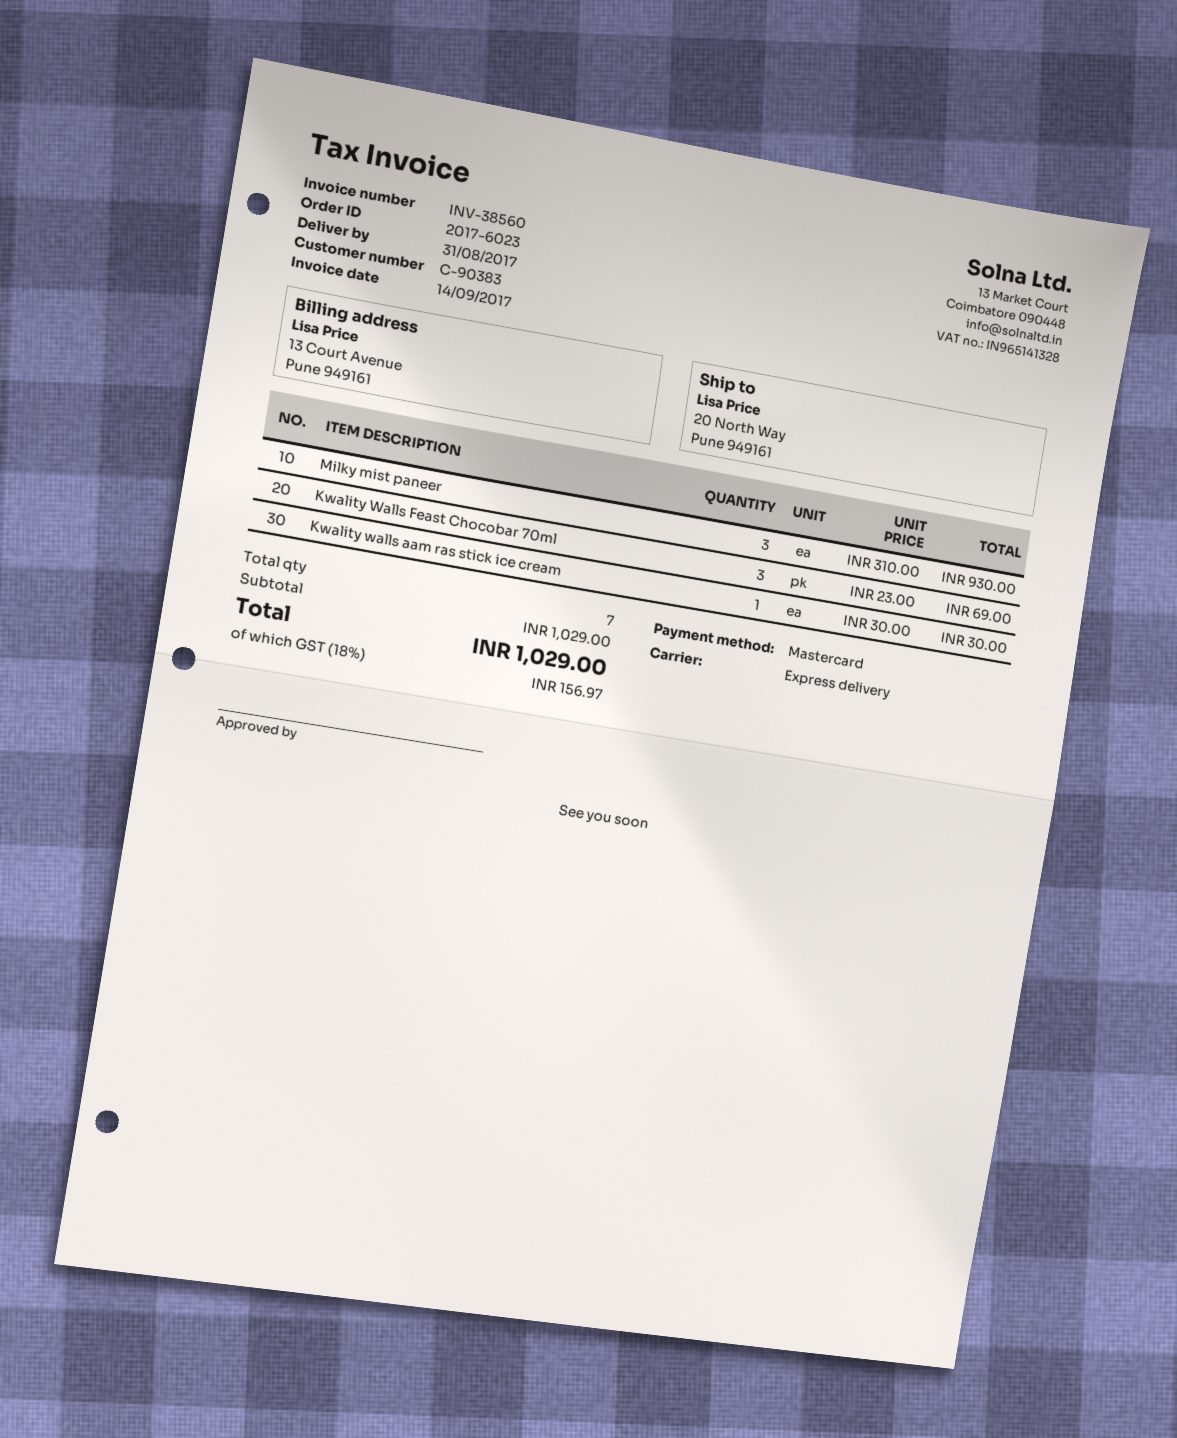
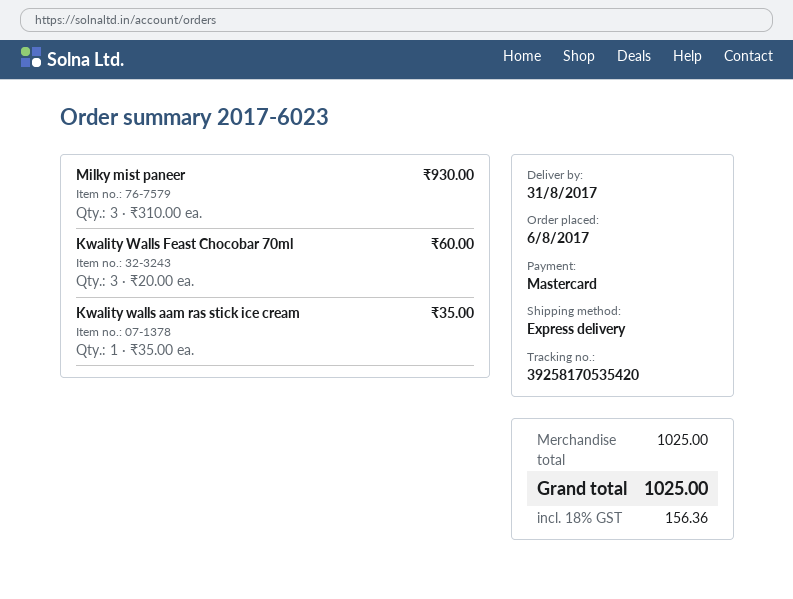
Kwality Walls Feast Chocobar 70ml: 3 x 23.00 = 69.00 -> 3 x 20.00 = 60.00
Kwality walls aam ras stick ice cream: 1 x 30.00 = 30.00 -> 1 x 35.00 = 35.00
subtotal: 1029.00 -> 1025.00
tax: 18% = 156.97 -> 18% = 156.36
total: 1029.00 -> 1025.00

